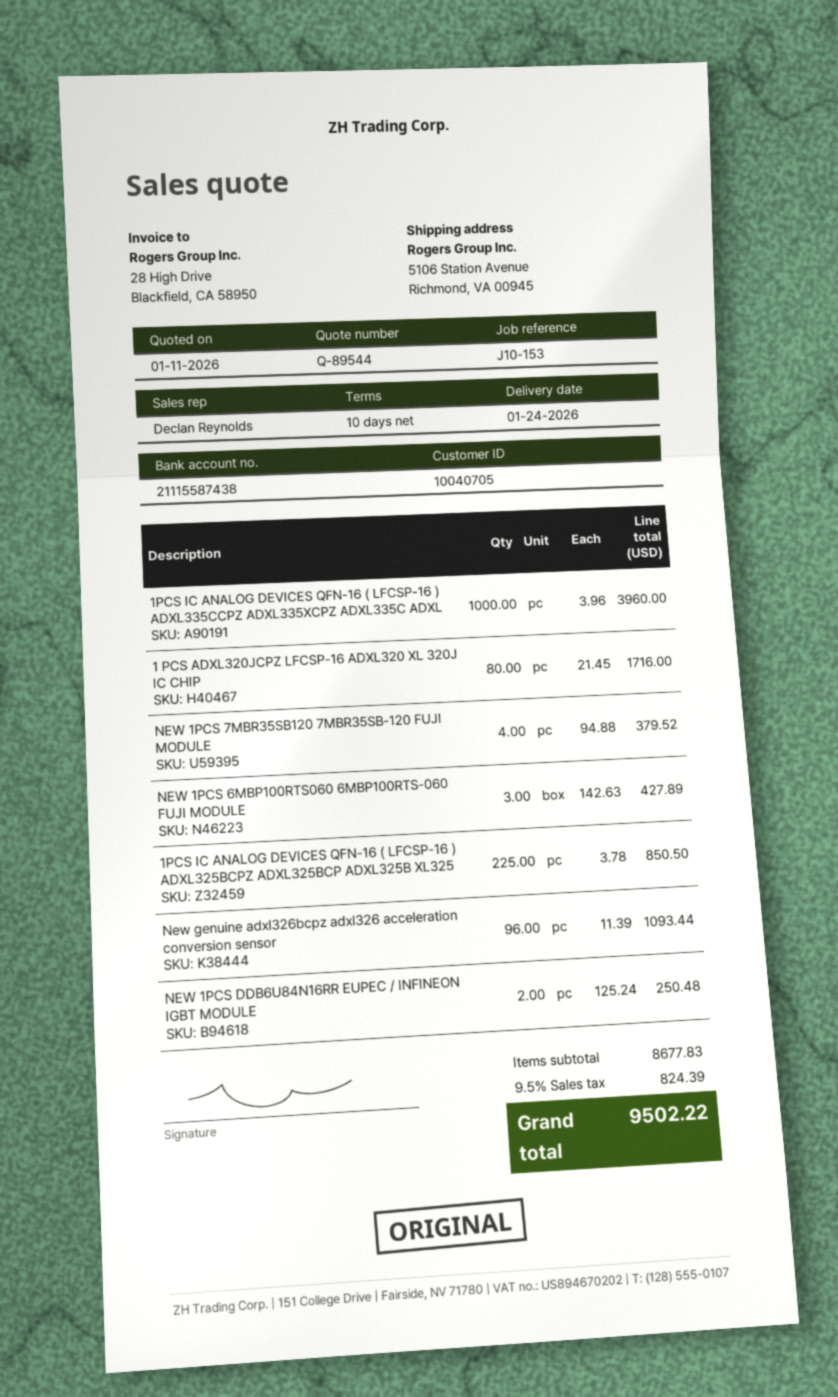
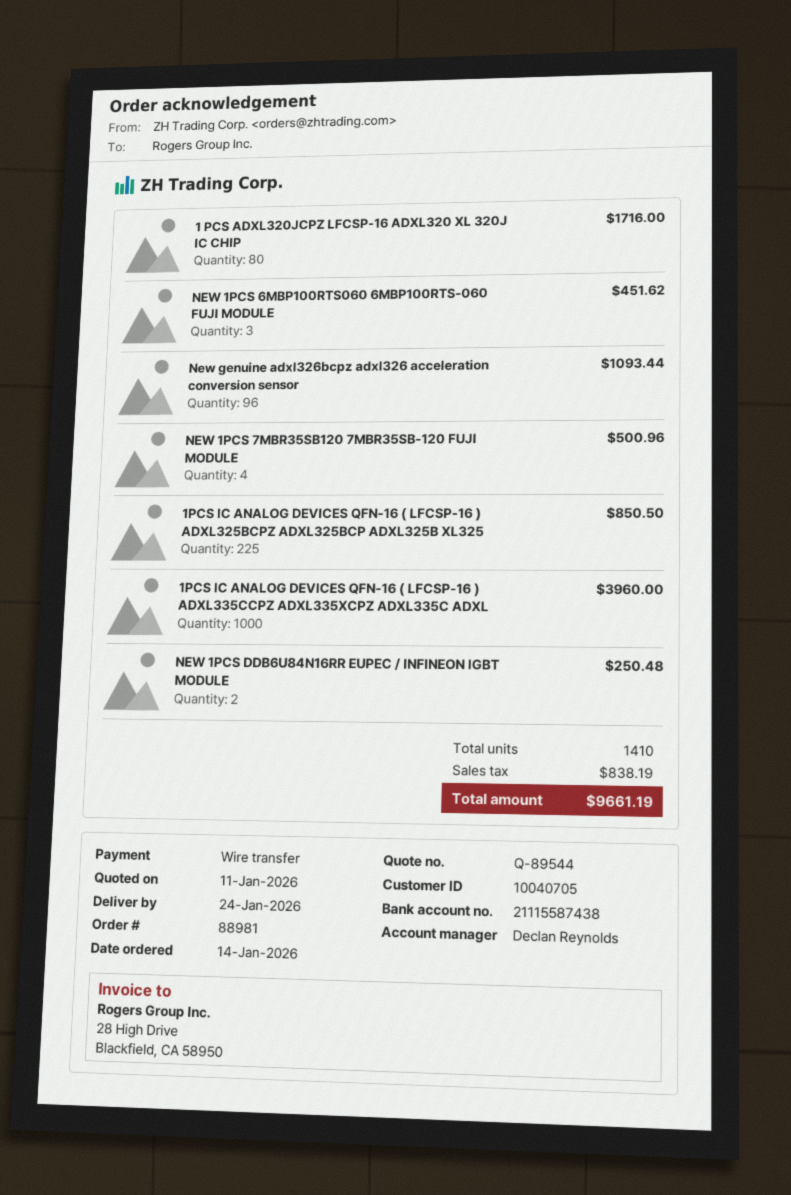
NEW 1PCS 7MBR35SB120 7MBR35SB-120 FUJI MODULE: 4 for 379.52 -> 4 for 500.96
NEW 1PCS 6MBP100RTS060 6MBP100RTS-060 FUJI MODULE: 3 for 427.89 -> 3 for 451.62
tax: 824.39 -> 838.19
total: 9502.22 -> 9661.19

